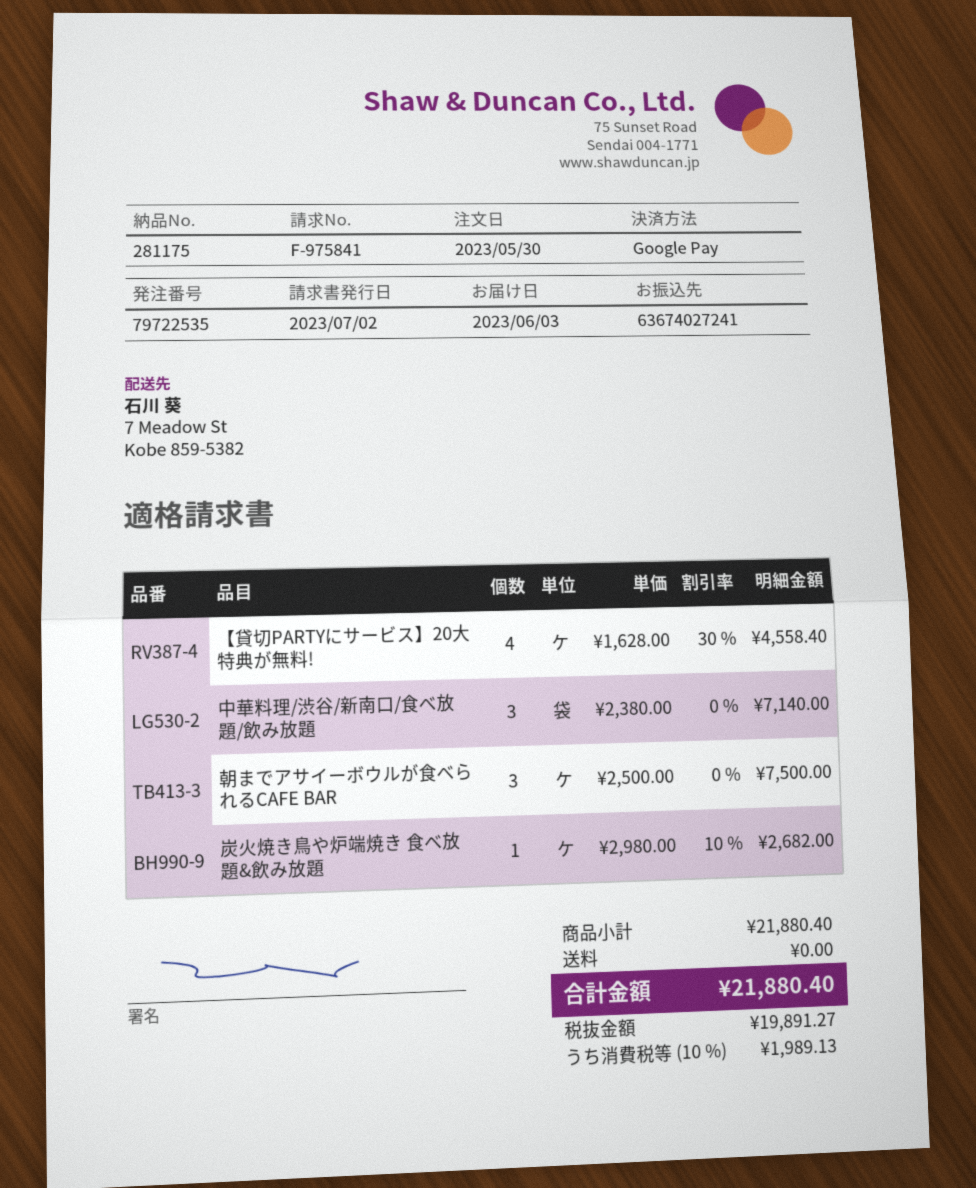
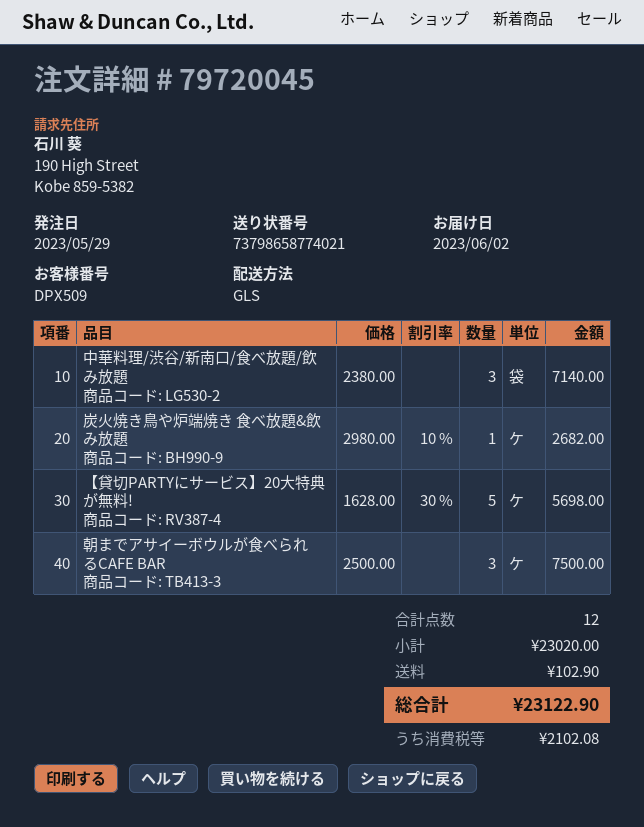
order number: 79722535 -> 79720045
order date: 2023-05-30 -> 2023-05-29
delivery date: 2023-06-03 -> 2023-06-02
【貸切PARTYにサービス】20大特典が無料!: 4 x 1628.00 - 30% = 4558.40 -> 5 x 1628.00 - 30% = 5698.00
subtotal: 21880.40 -> 23020.00
shipping: 0.00 -> 102.90
tax: 1989.13 -> 2102.08
total: 21880.40 -> 23122.90

